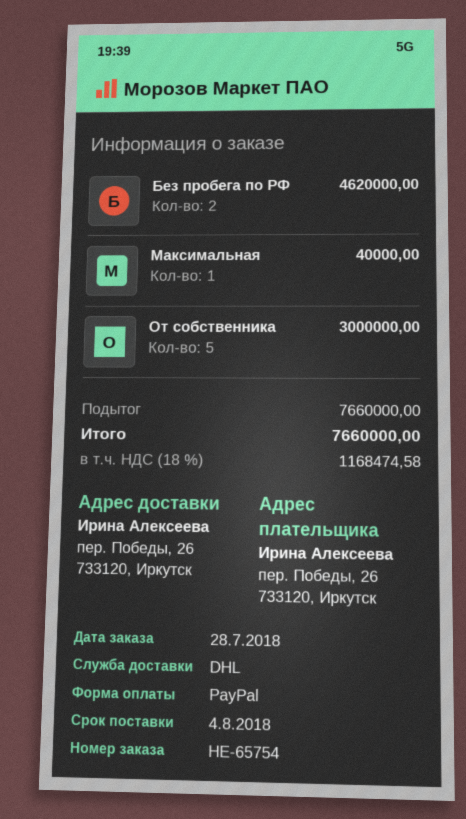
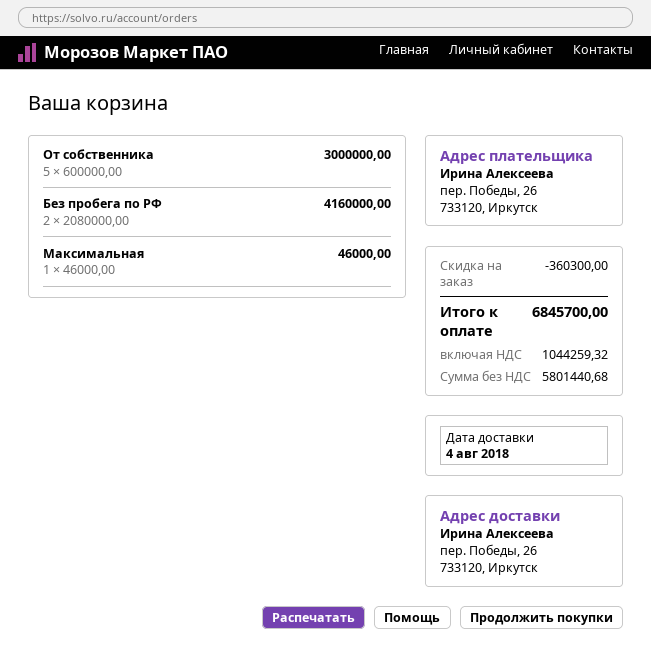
Без пробега по РФ: 2 for 4620000.00 -> 2 for 4160000.00
Максимальная: 1 for 40000.00 -> 1 for 46000.00
discount: none -> 360300.00
tax: 1168474.58 -> 1044259.32
total: 7660000.00 -> 6845700.00

